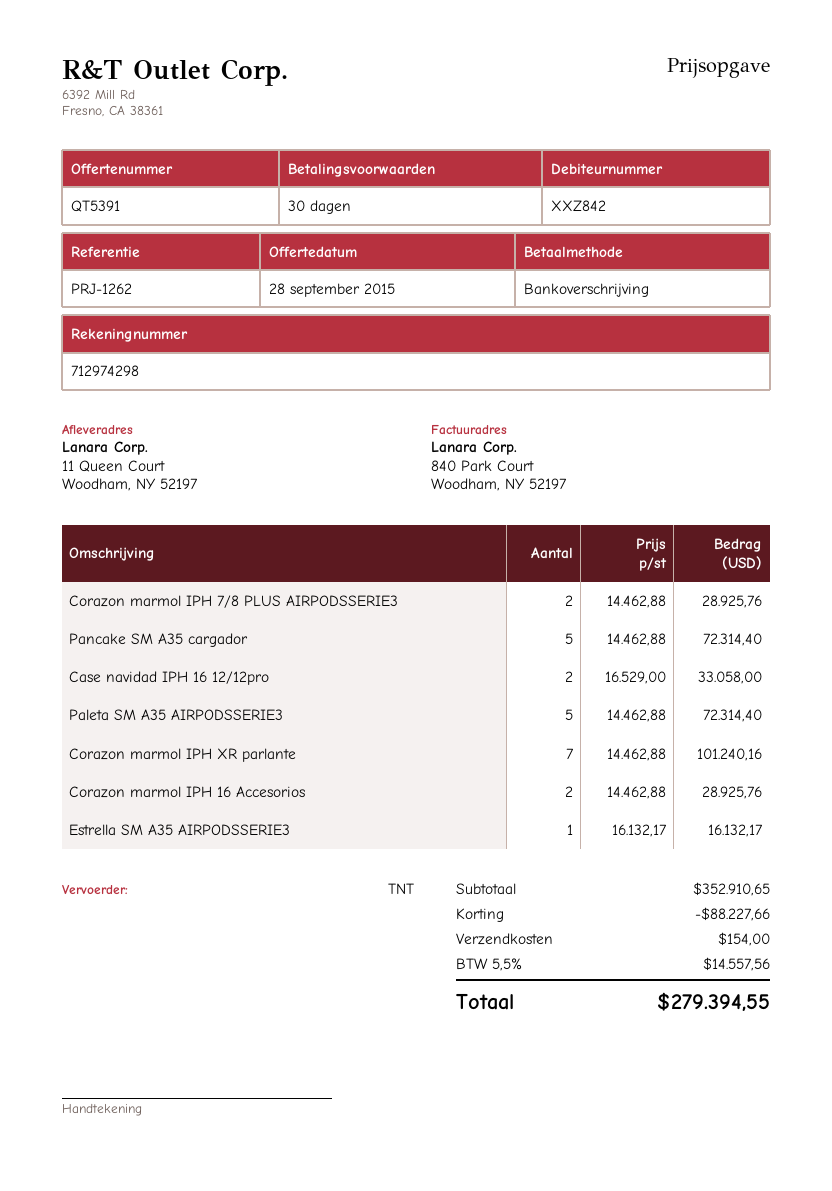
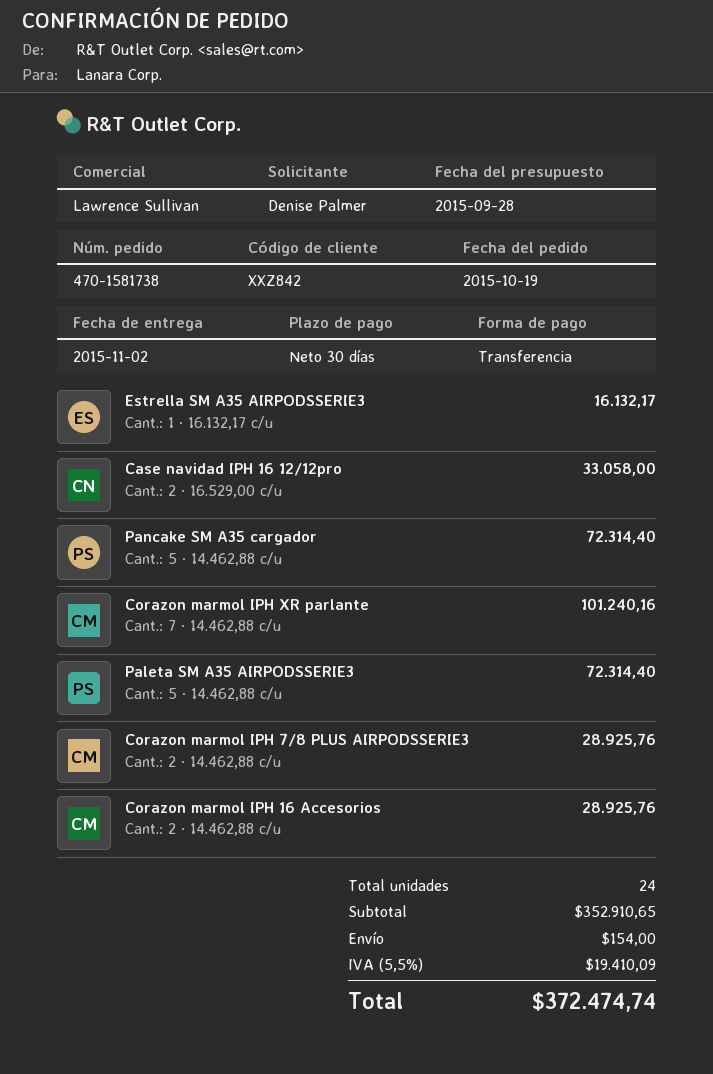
discount: 88227.66 -> none
tax: 5.5% = 14557.56 -> 5.5% = 19410.09
total: 279394.55 -> 372474.74

